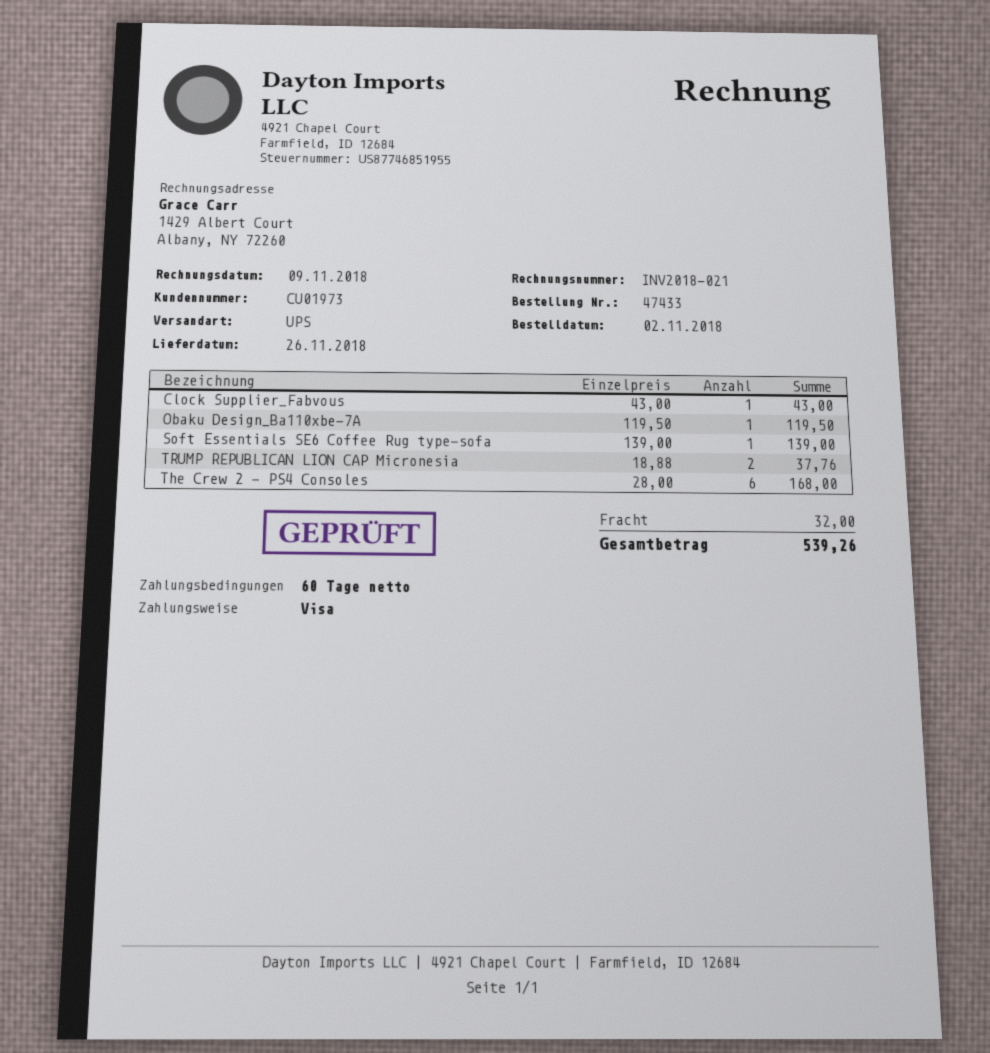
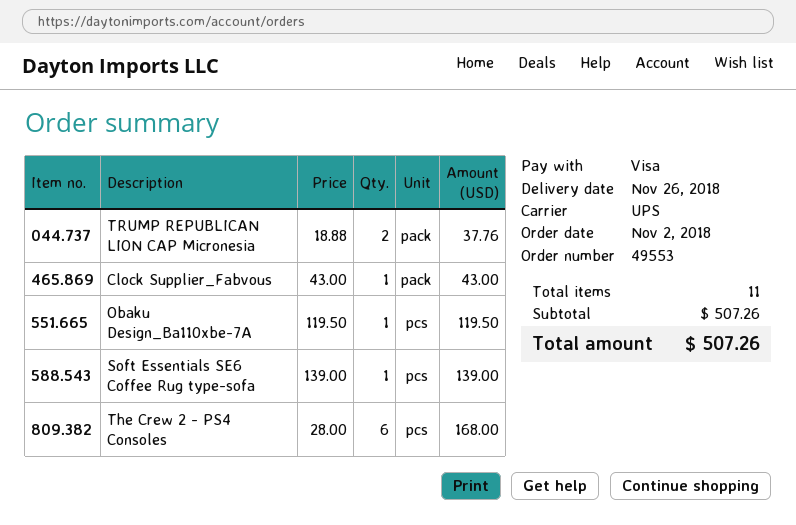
order number: 47433 -> 49553
shipping: 32.00 -> none
total: 539.26 -> 507.26

